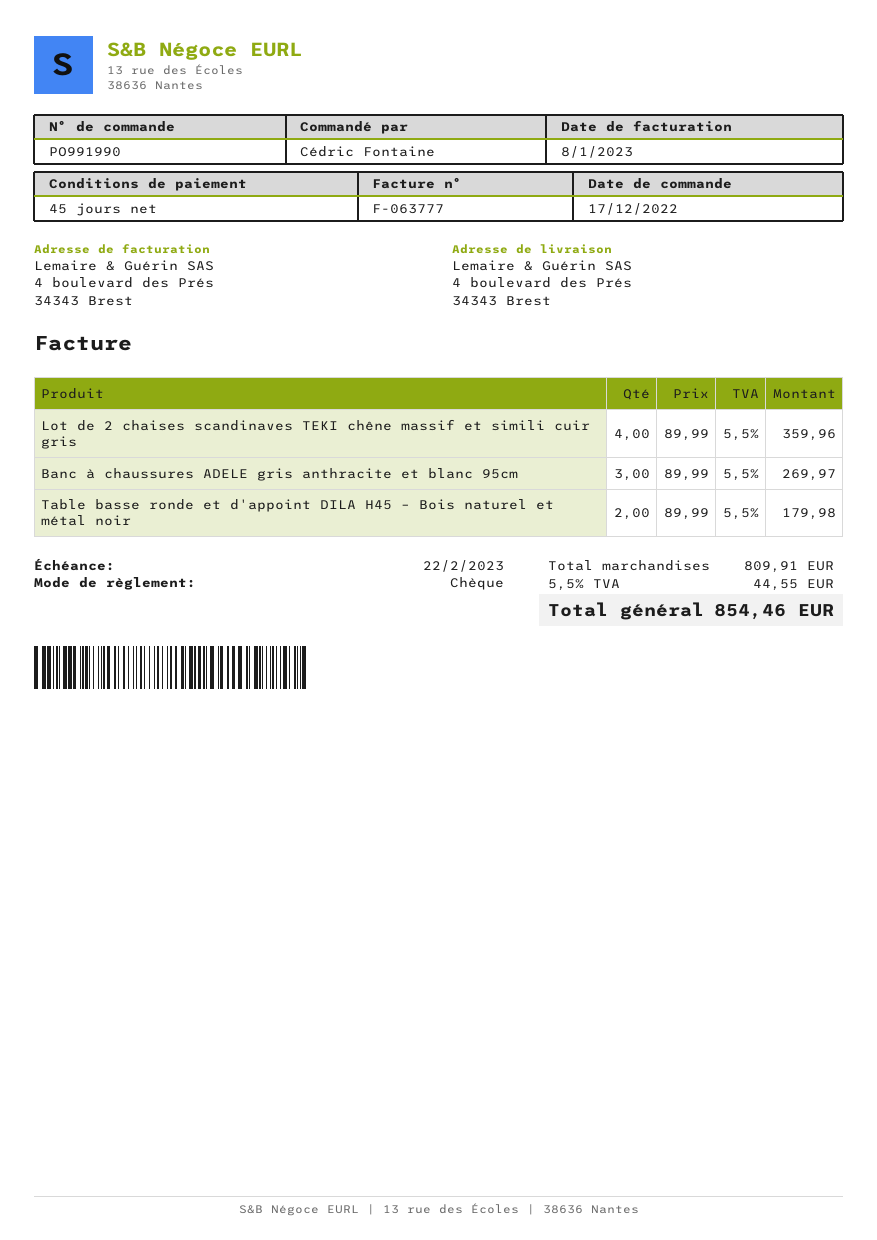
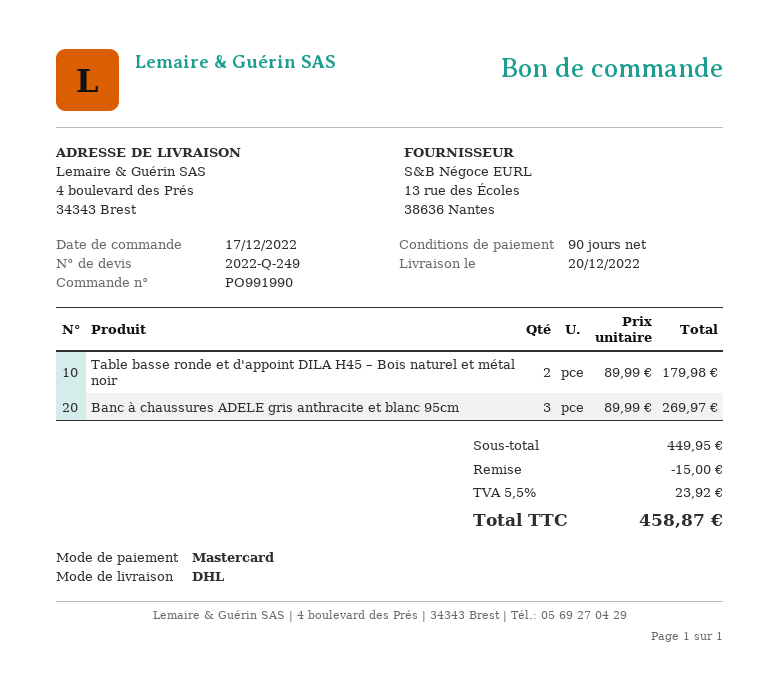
payment terms: 45 days -> 90 days
payment method: cheque -> Mastercard
Lot de 2 chaises scandinaves TEKI chêne massif et simili cuir gris: 4 x 89.99 = 359.96 -> none
subtotal: 809.91 -> 449.95
discount: none -> 15.00
tax: 5.5% = 44.55 -> 5.5% = 23.92
total: 854.46 -> 458.87

